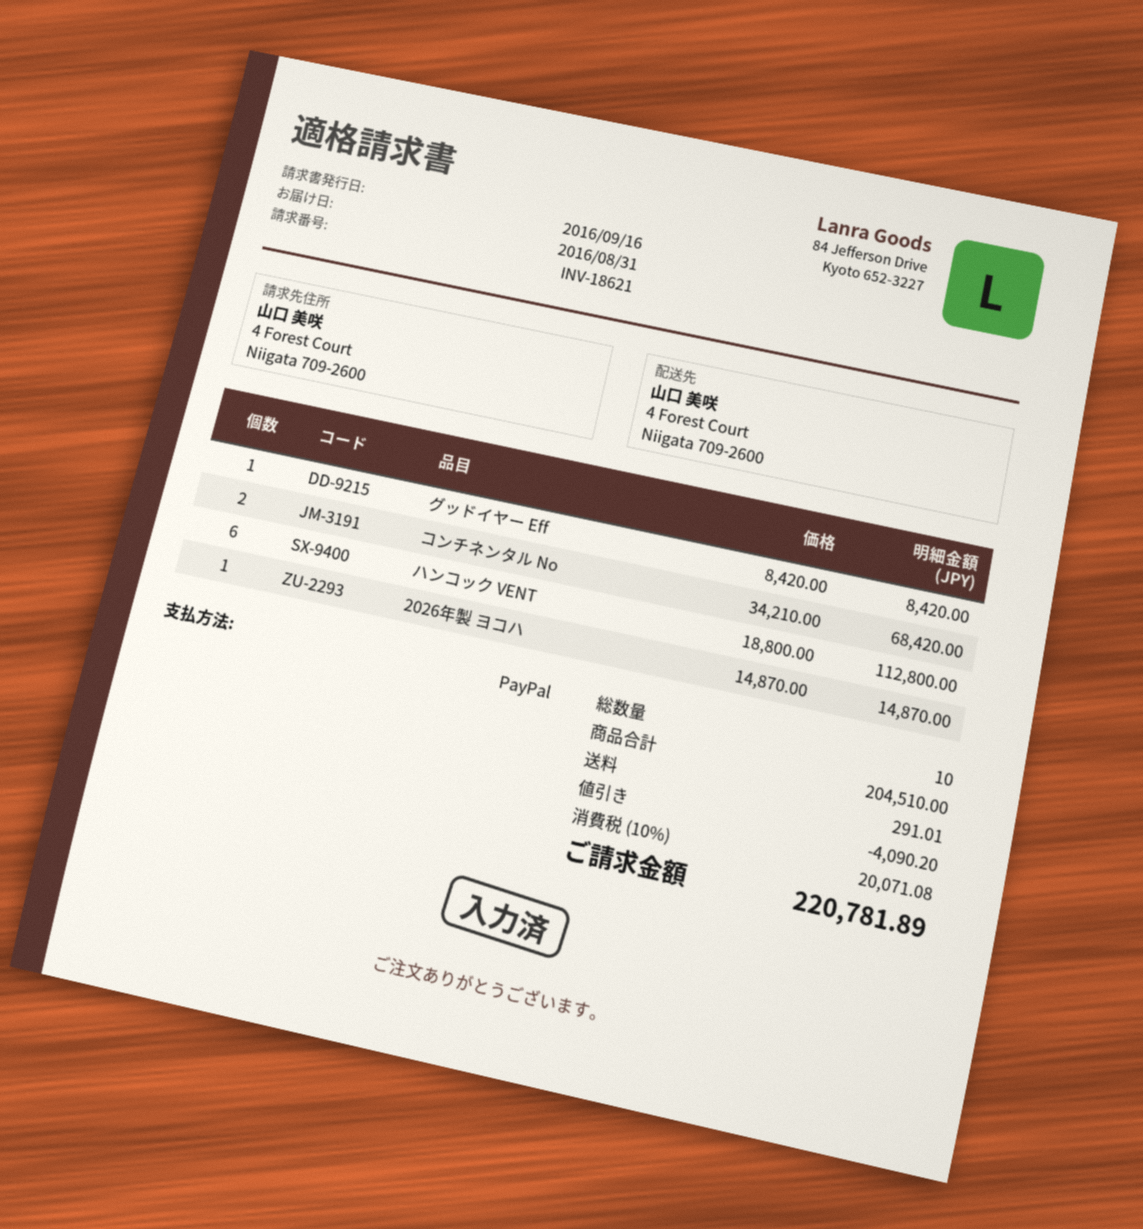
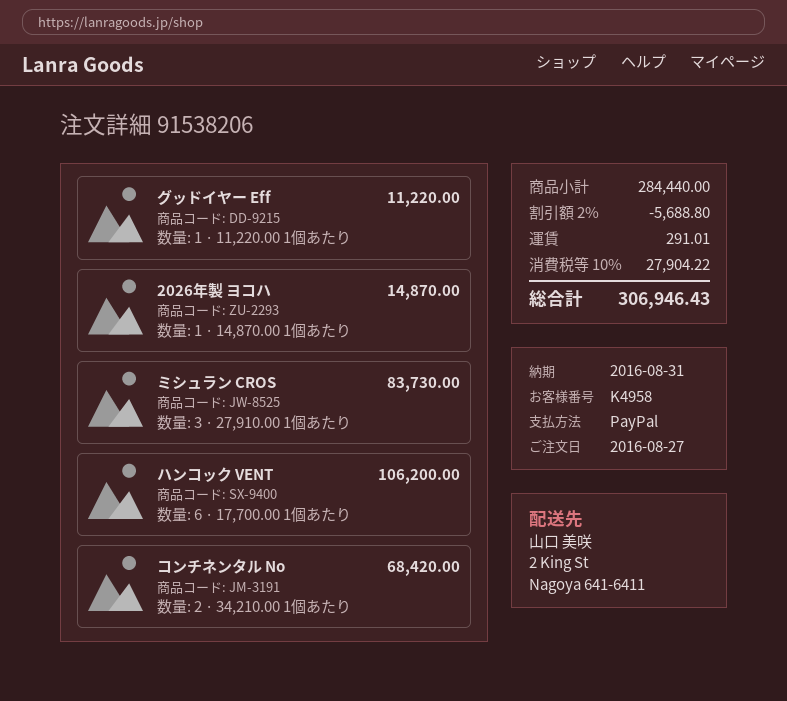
ship to: 4 Forest Court, Niigata 709-2600 -> 2 King St, Nagoya 641-6411
グッドイヤー Eff: 1 x 8420.00 = 8420.00 -> 1 x 11220.00 = 11220.00
ハンコック VENT: 6 x 18800.00 = 112800.00 -> 6 x 17700.00 = 106200.00
ミシュラン CROS: none -> 3 x 27910.00 = 83730.00
subtotal: 204510.00 -> 284440.00
discount: 4090.20 -> 5688.80
tax: 10% = 20071.08 -> 10% = 27904.22
total: 220781.89 -> 306946.43

